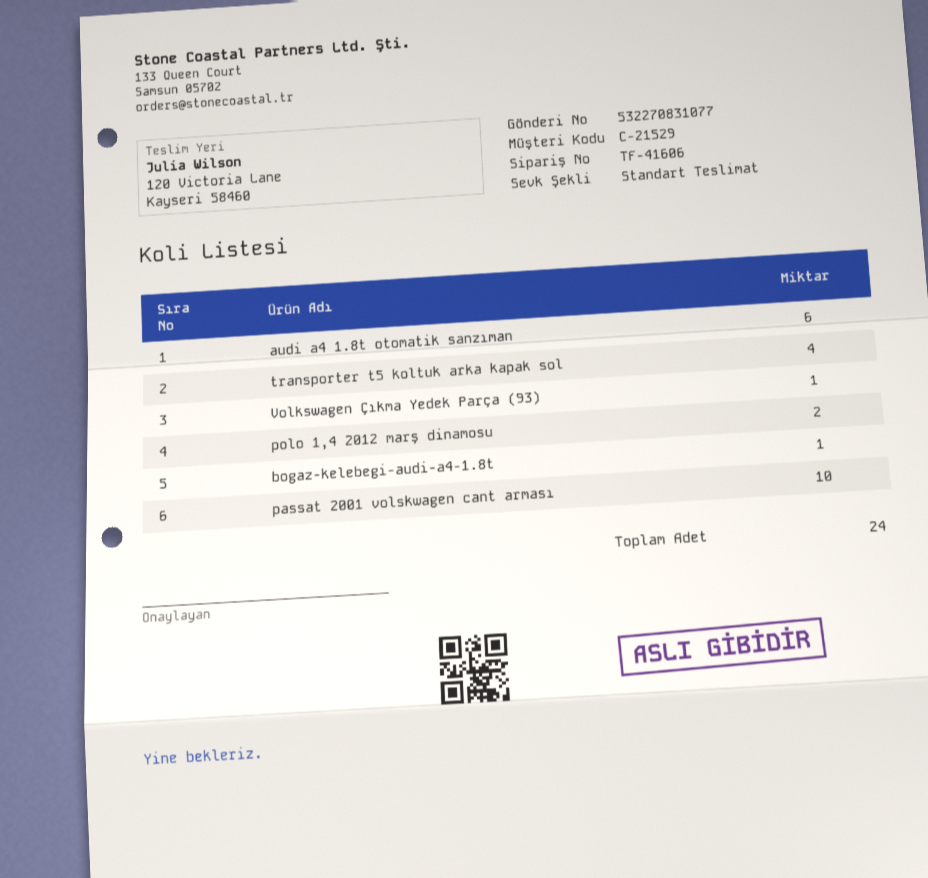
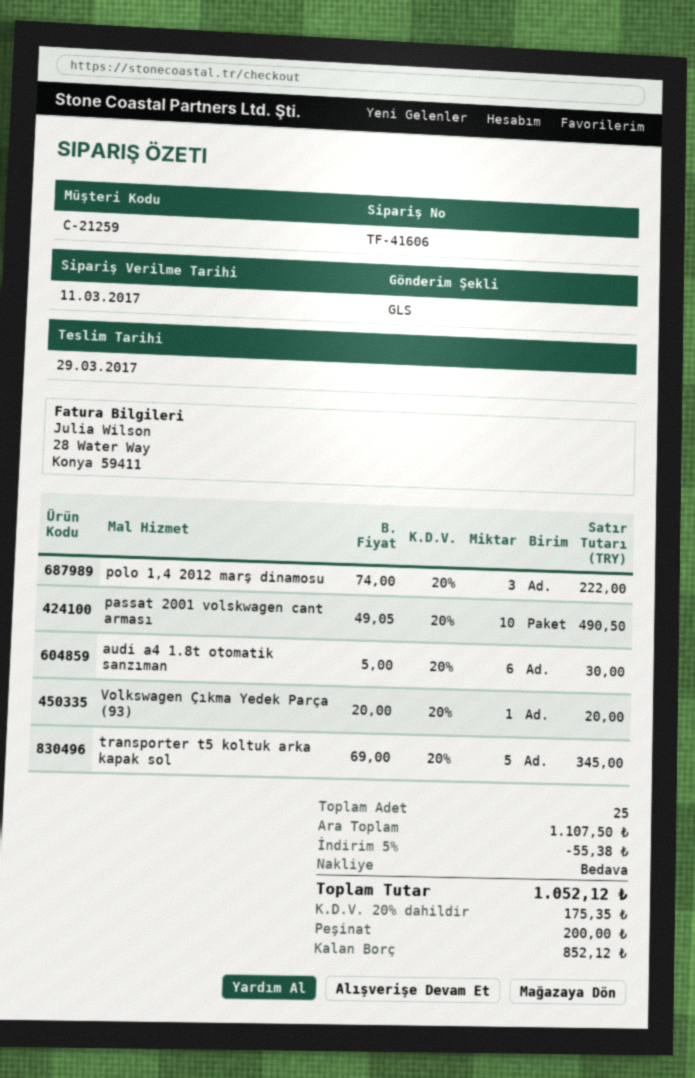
customer number: C-21529 -> C-21259
shipping method: standard -> GLS
transporter t5 koltuk arka kapak sol: 4 -> 5
polo 1,4 2012 marş dinamosu: 2 -> 3
bogaz-kelebegi-audi-a4-1.8t: 1 -> none
total quantity: 24 -> 25

